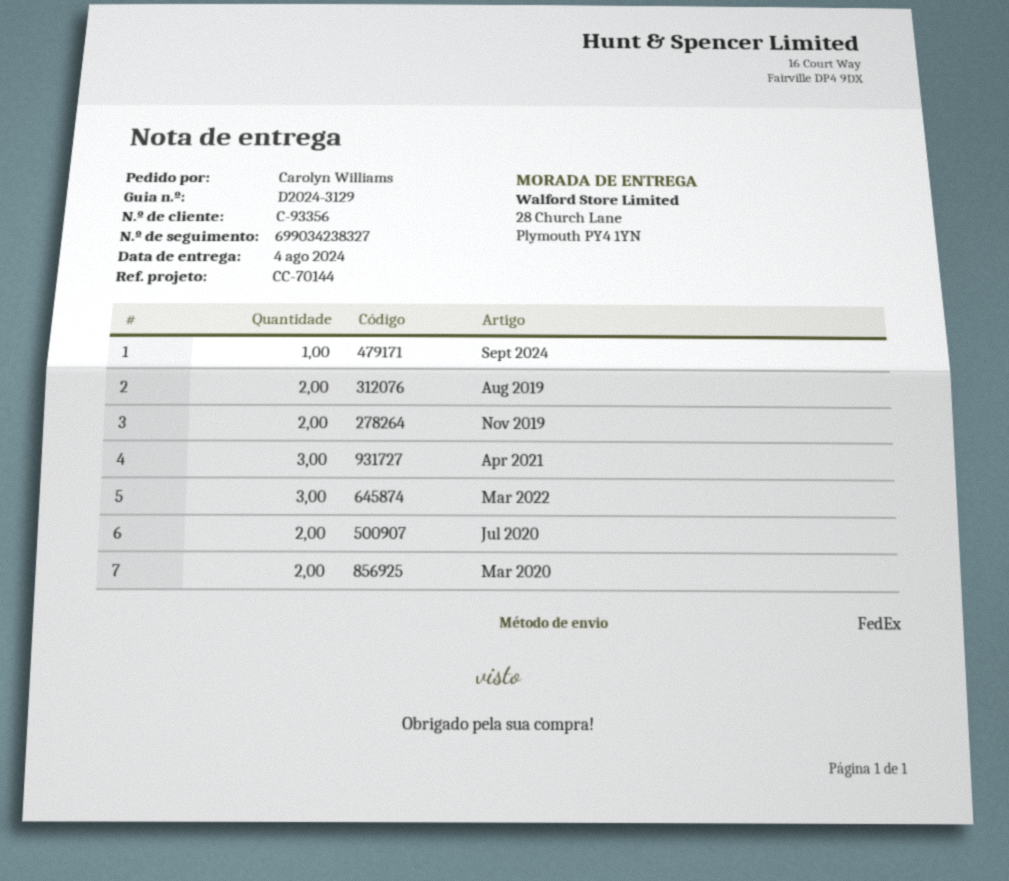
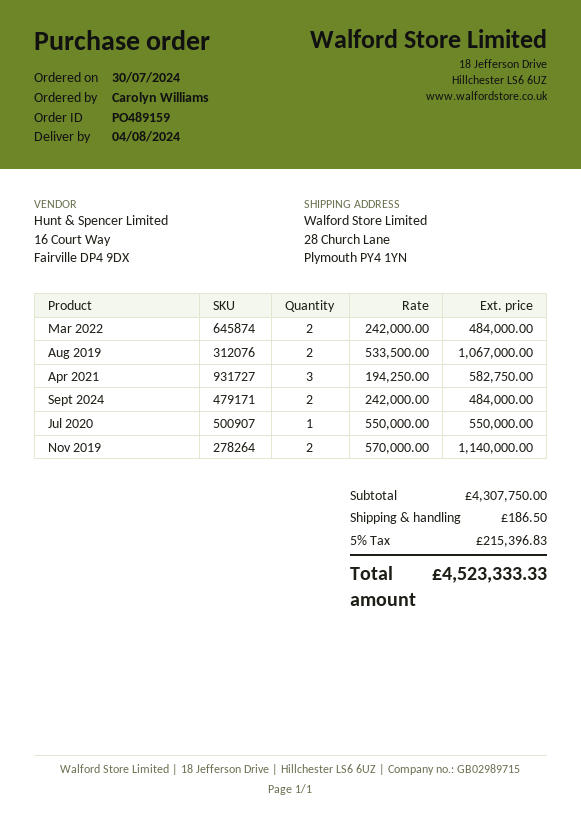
Sept 2024: 1 -> 2
Mar 2022: 3 -> 2
Jul 2020: 2 -> 1
Mar 2020: 2 -> none

